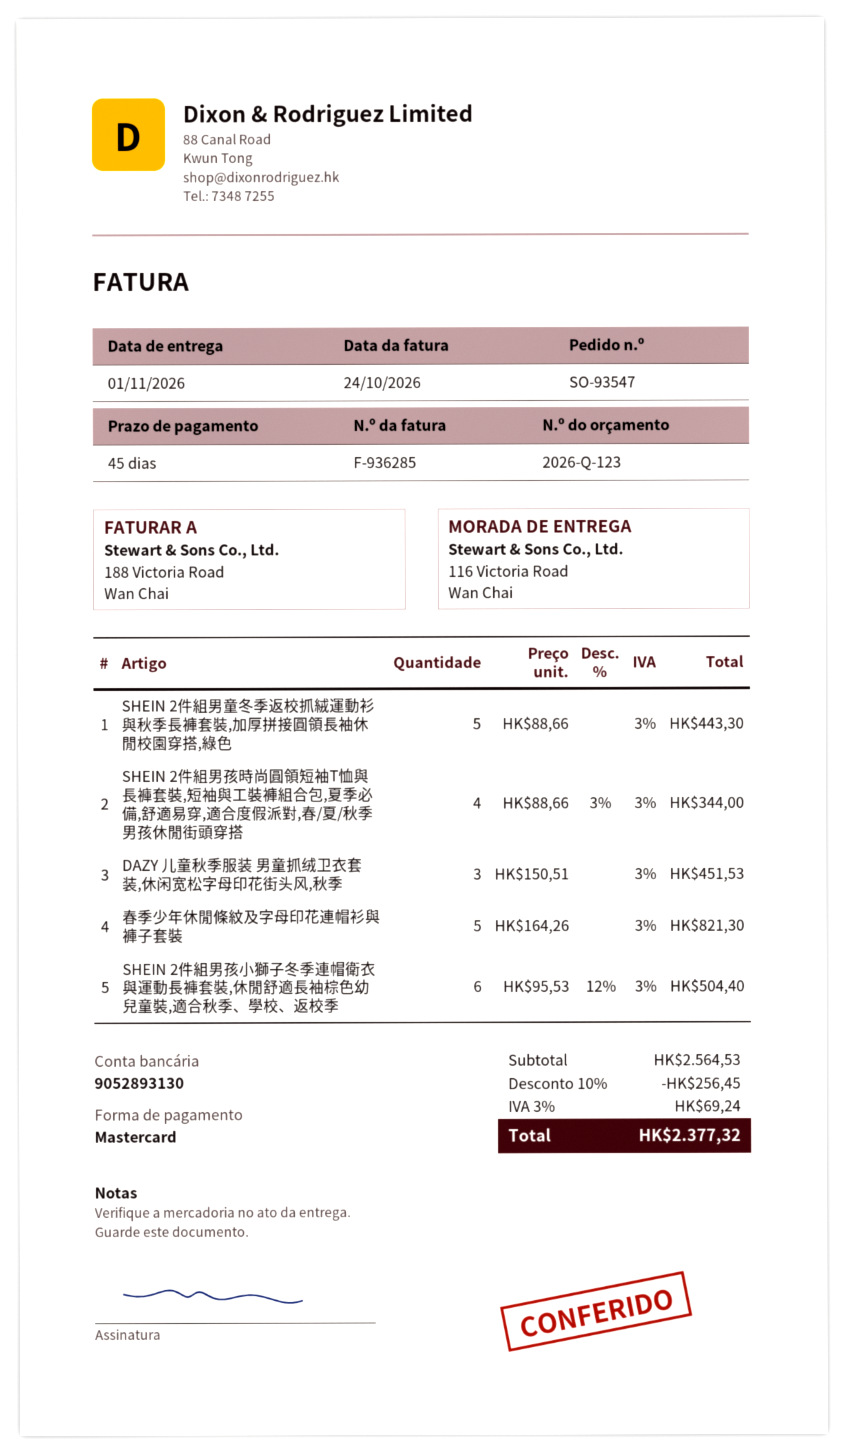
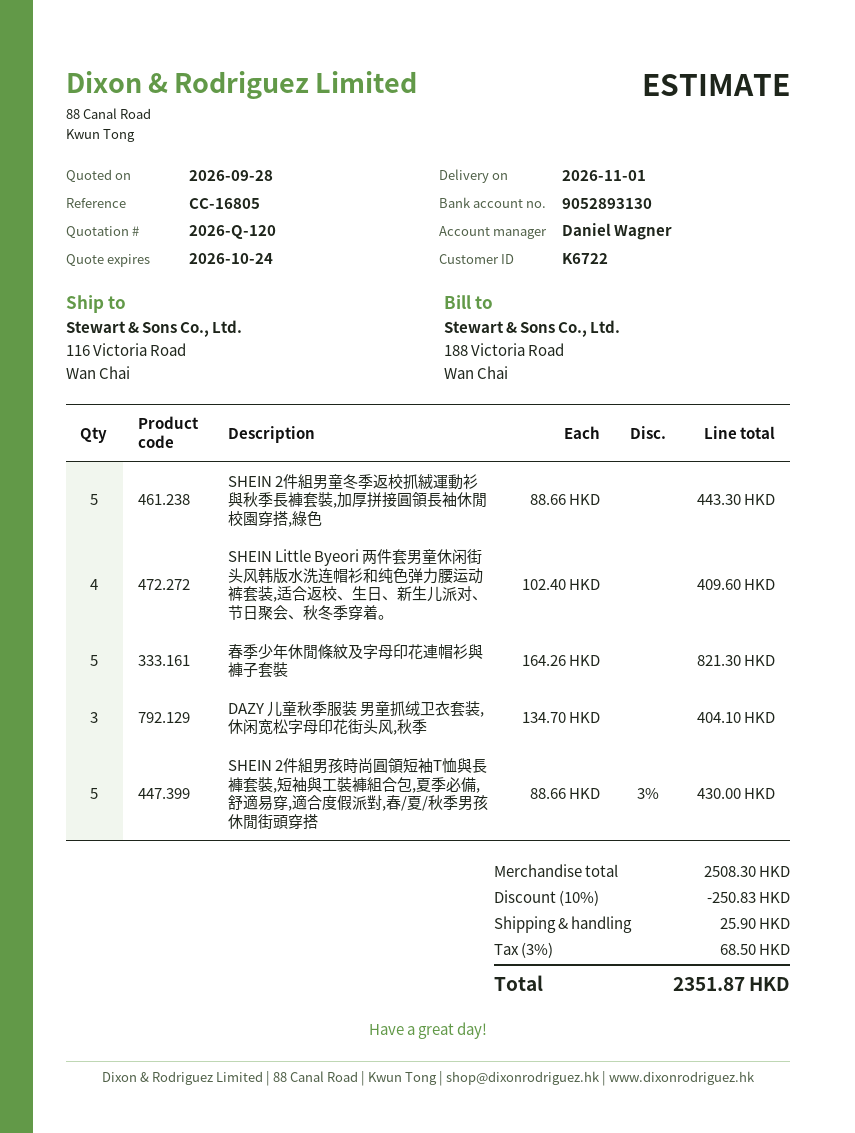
quote number: 2026-Q-123 -> 2026-Q-120
SHEIN 2件組男孩時尚圓領短袖T恤與長褲套裝,短袖與工裝褲組合包,夏季必備,舒適易穿,適合度假派對,春/夏/秋季男孩休閒街頭穿搭: 4 x 88.66 - 3% = 344.00 -> 5 x 88.66 - 3% = 430.00
DAZY 儿童秋季服装 男童抓绒卫衣套装,休闲宽松字母印花街头风,秋季: 3 x 150.51 = 451.53 -> 3 x 134.70 = 404.10
SHEIN 2件組男孩小獅子冬季連帽衛衣與運動長褲套裝,休閒舒適長袖棕色幼兒童裝,適合秋季、學校、返校季: 6 x 95.53 - 12% = 504.40 -> none
SHEIN Little Byeori 两件套男童休闲街头风韩版水洗连帽衫和纯色弹力腰运动裤套装,适合返校、生日、新生儿派对、节日聚会、秋冬季穿着。: none -> 4 x 102.40 = 409.60
subtotal: 2564.53 -> 2508.30
discount: 10% = 256.45 -> 10% = 250.83
shipping: none -> 25.90
tax: 3% = 69.24 -> 3% = 68.50
total: 2377.32 -> 2351.87

